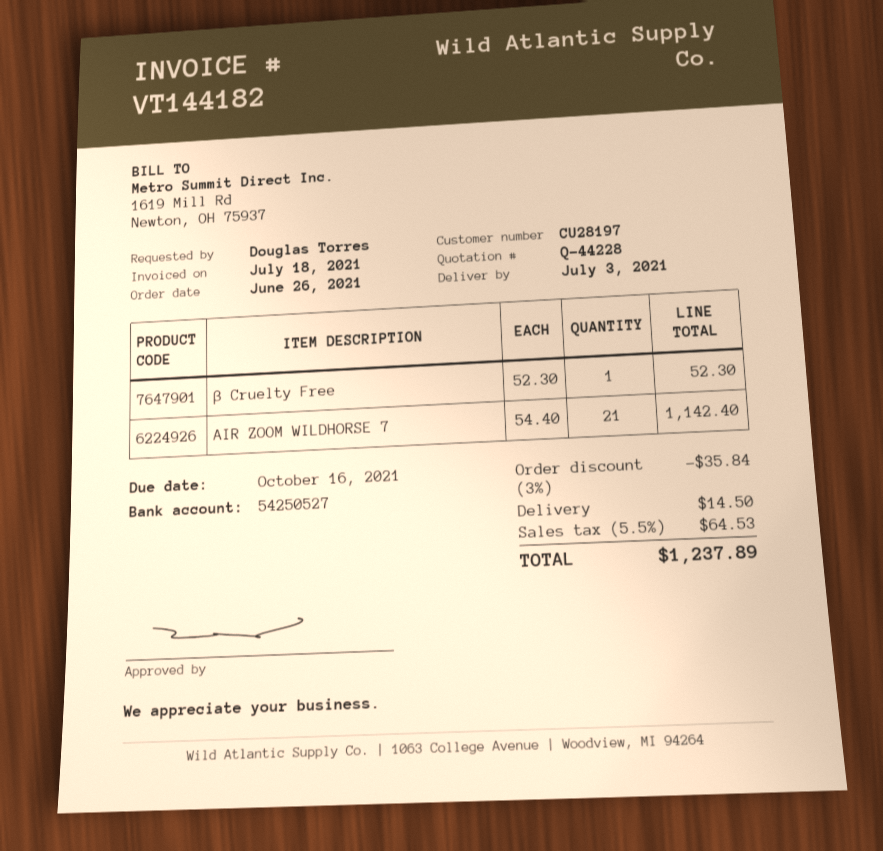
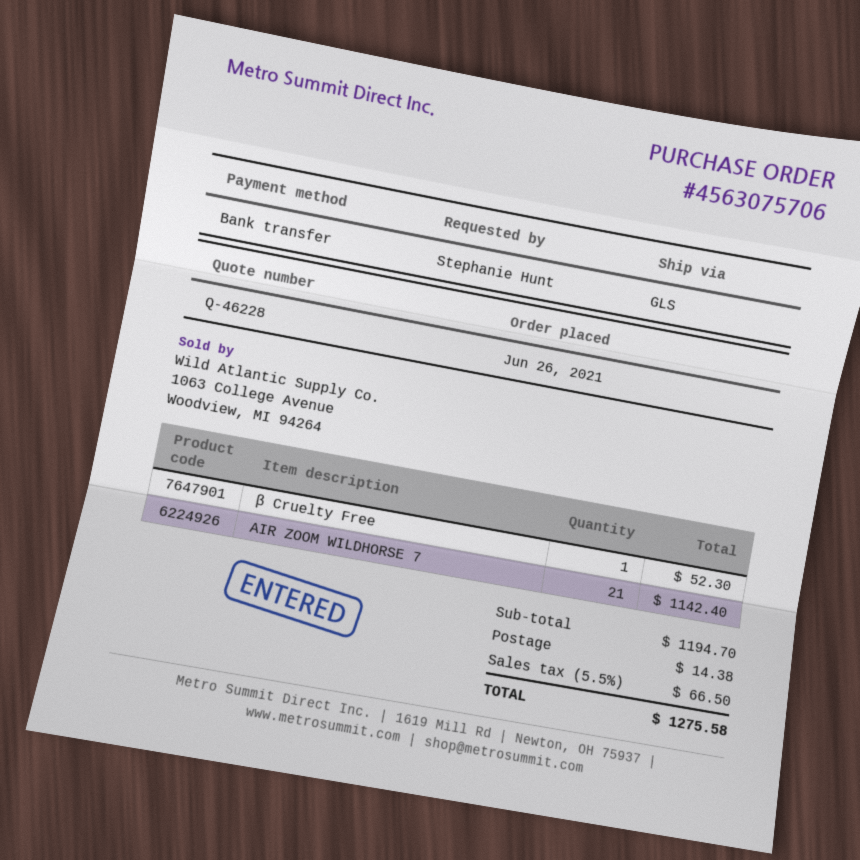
quote number: Q-44228 -> Q-46228
ordered by: Douglas Torres -> Stephanie Hunt
discount: 3% = 35.84 -> none
shipping: 14.50 -> 14.38
tax: 5.5% = 64.53 -> 5.5% = 66.50
total: 1237.89 -> 1275.58

